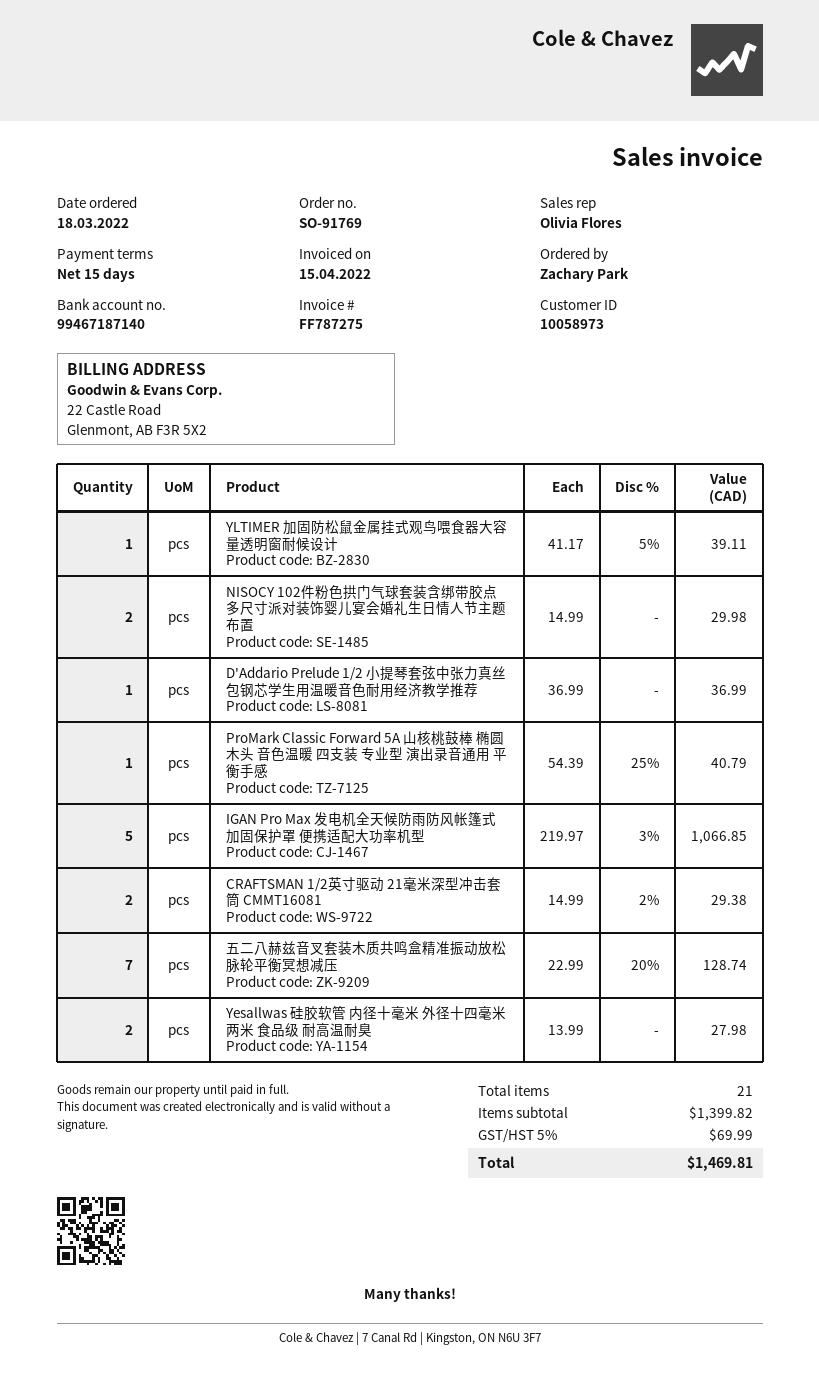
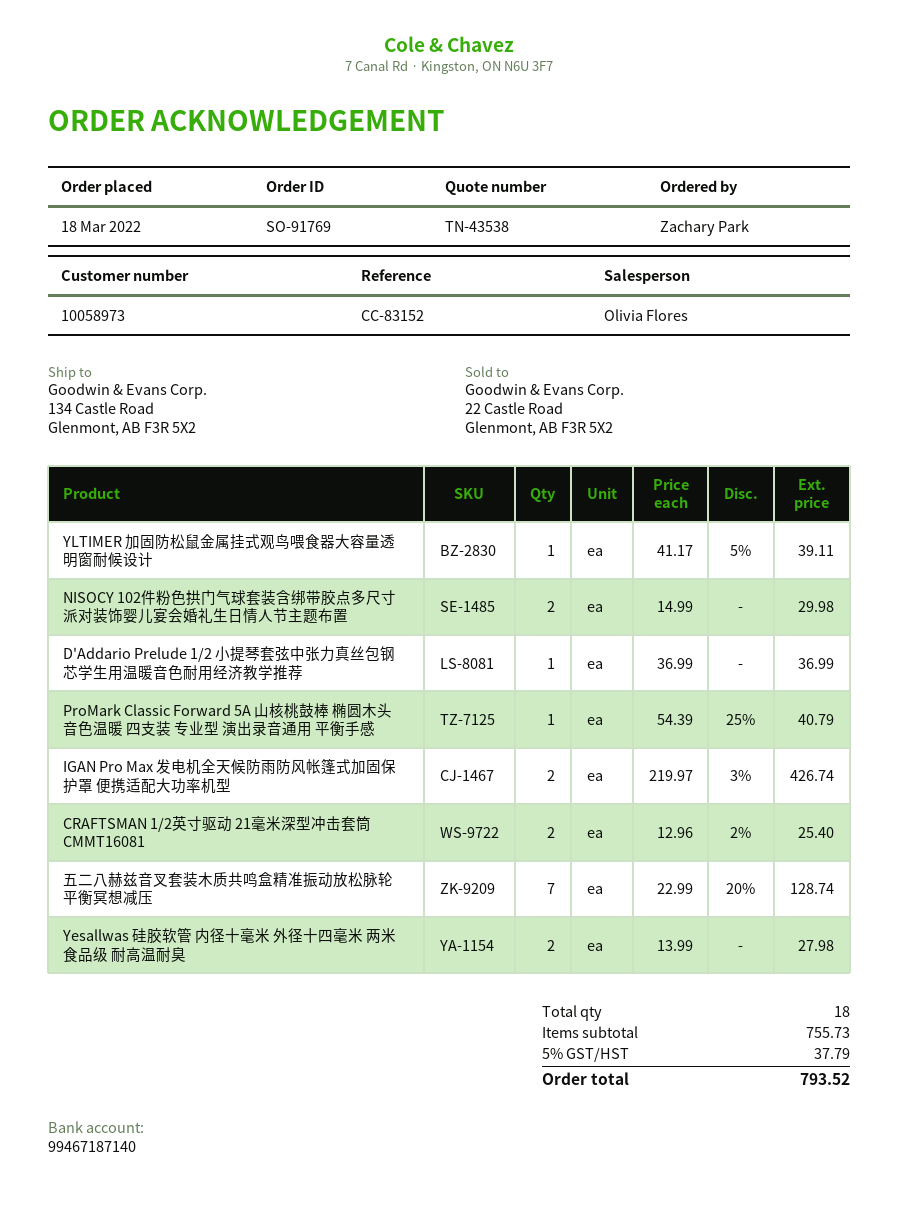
IGAN Pro Max 发电机全天候防雨防风帐篷式加固保护罩 便携适配大功率机型: 5 x 219.97 - 3% = 1066.85 -> 2 x 219.97 - 3% = 426.74
CRAFTSMAN 1/2英寸驱动 21毫米深型冲击套筒 CMMT16081: 2 x 14.99 - 2% = 29.38 -> 2 x 12.96 - 2% = 25.40
total quantity: 21 -> 18
subtotal: 1399.82 -> 755.73
tax: 5% = 69.99 -> 5% = 37.79
total: 1469.81 -> 793.52

